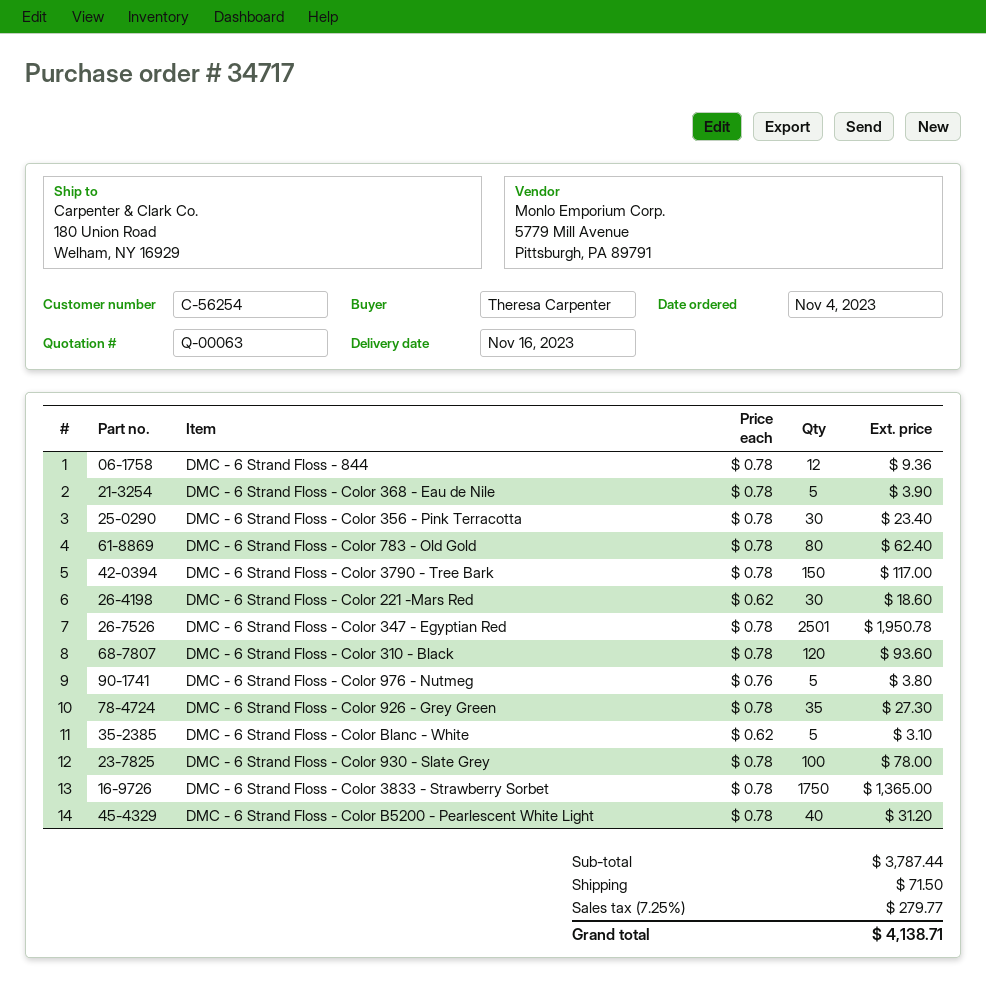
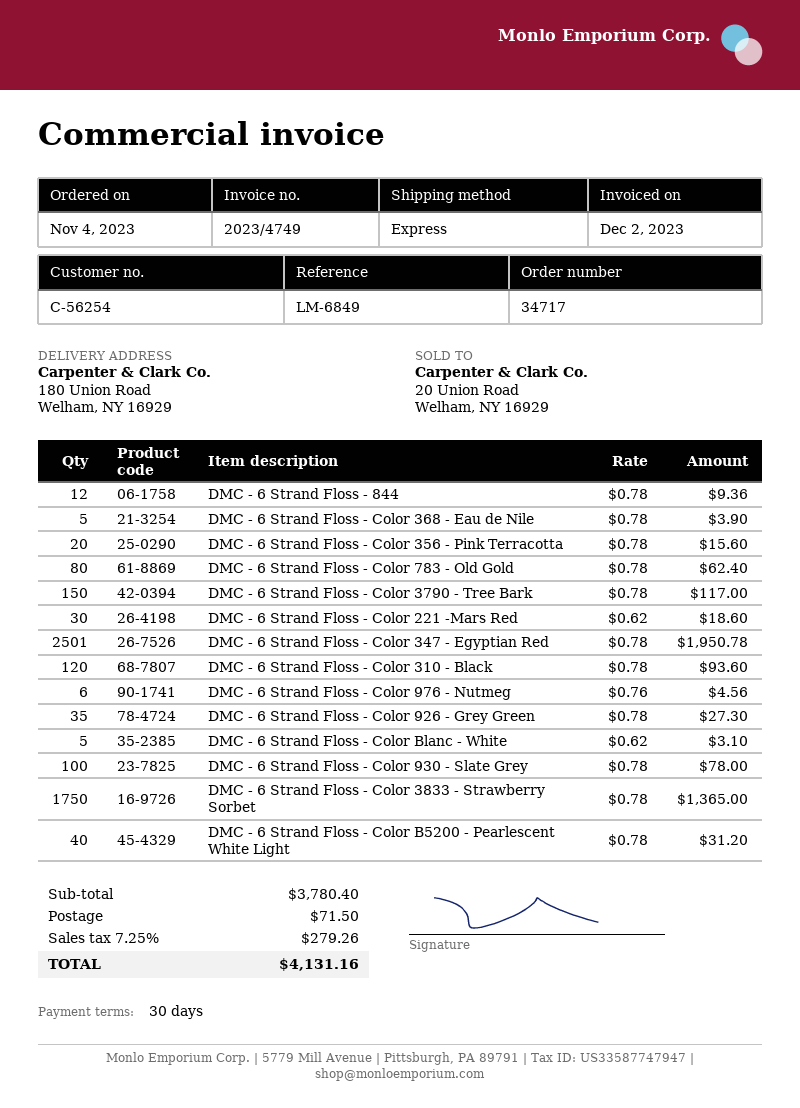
DMC - 6 Strand Floss - Color 356 - Pink Terracotta: 30 x 0.78 = 23.40 -> 20 x 0.78 = 15.60
DMC - 6 Strand Floss - Color 976 - Nutmeg: 5 x 0.76 = 3.80 -> 6 x 0.76 = 4.56
subtotal: 3787.44 -> 3780.40
tax: 7.25% = 279.77 -> 7.25% = 279.26
total: 4138.71 -> 4131.16

